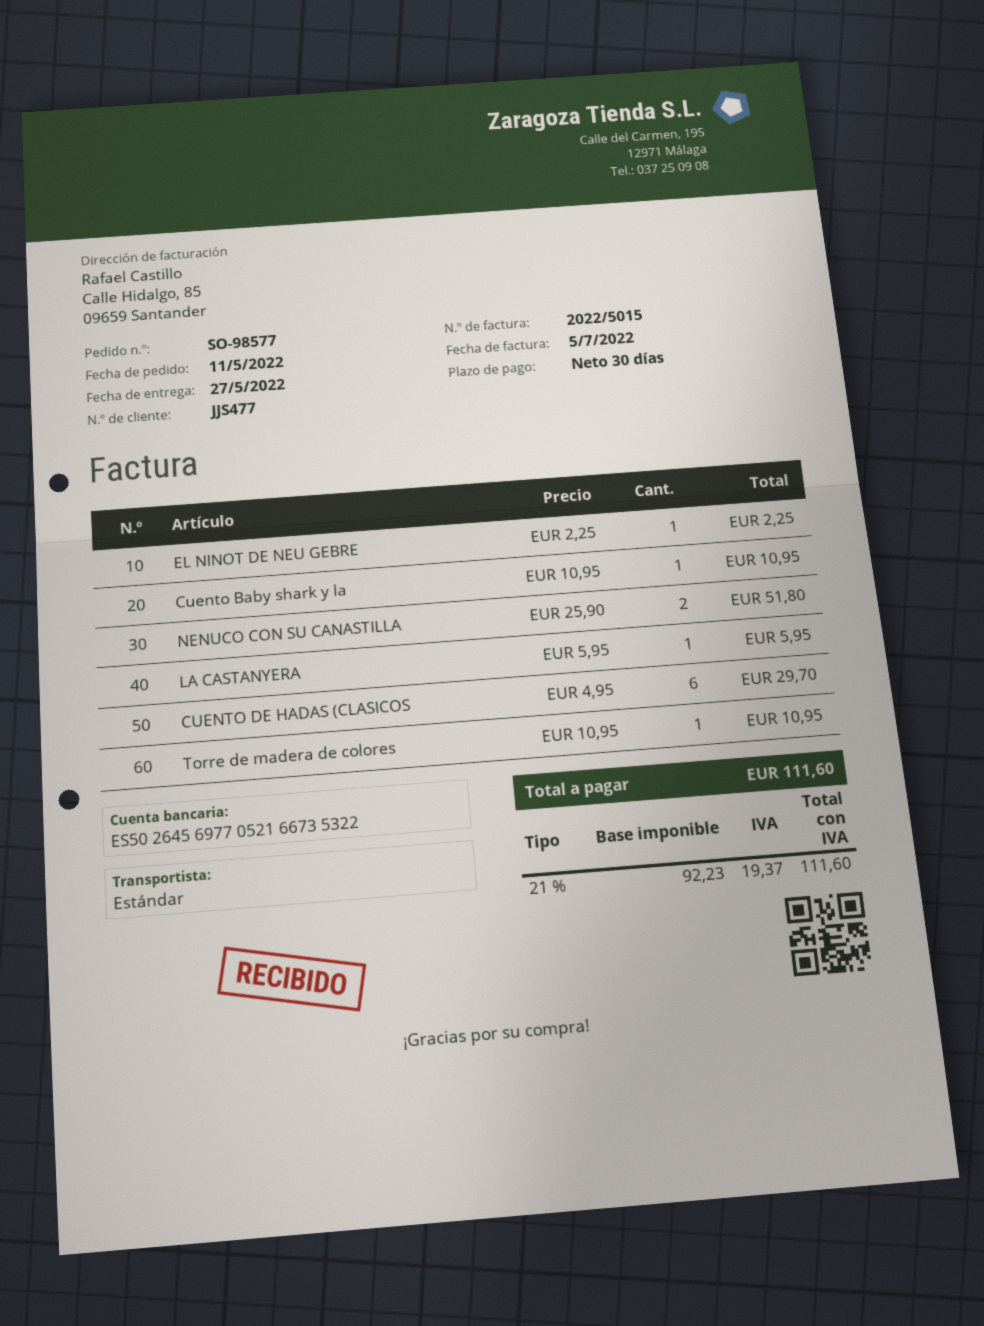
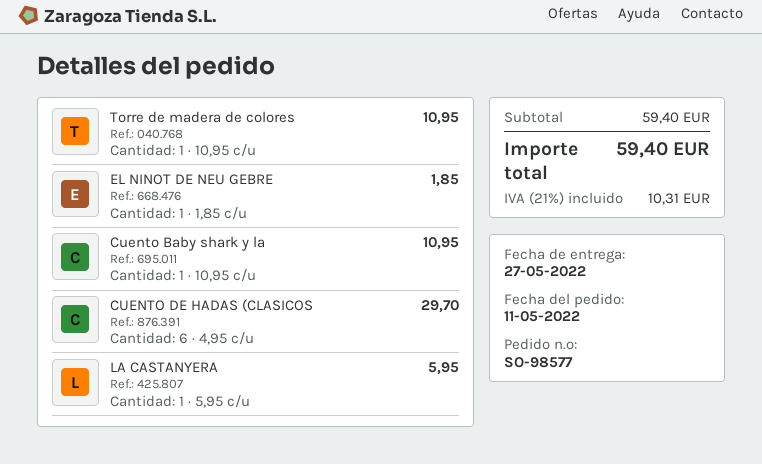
EL NINOT DE NEU GEBRE: 1 x 2.25 = 2.25 -> 1 x 1.85 = 1.85
NENUCO CON SU CANASTILLA: 2 x 25.90 = 51.80 -> none
tax: 21% = 19.37 -> 21% = 10.31
total: 111.60 -> 59.40

